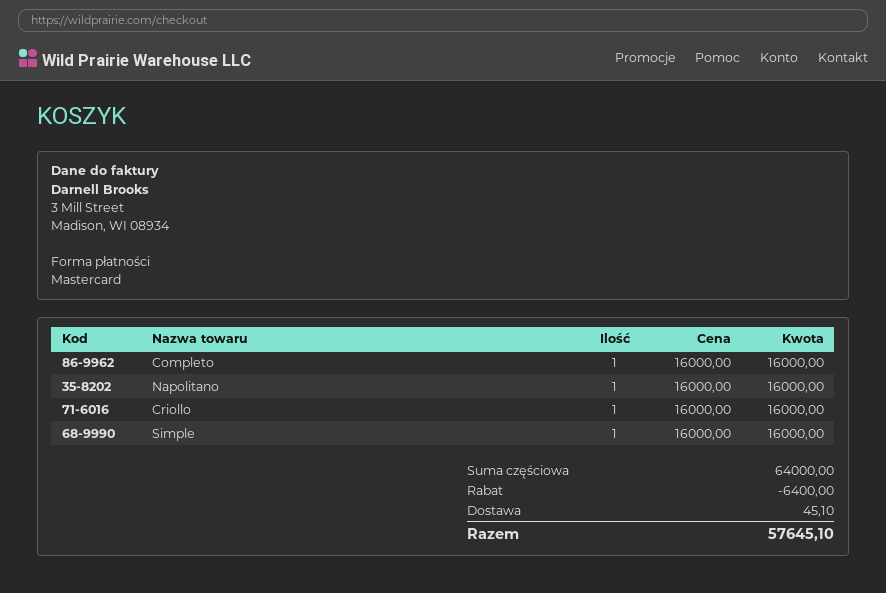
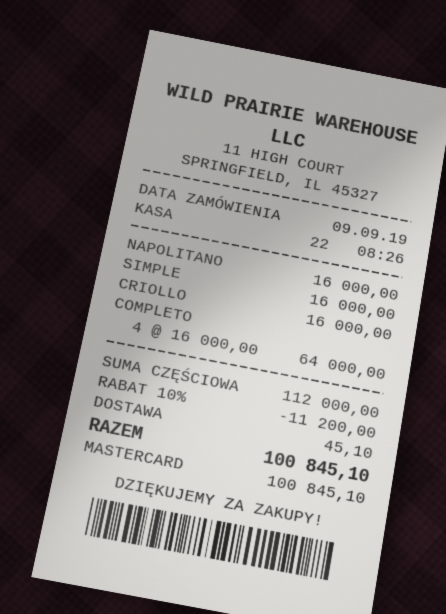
Completo: 1 x 16000.00 = 16000.00 -> 4 x 16000.00 = 64000.00
subtotal: 64000.00 -> 112000.00
discount: 6400.00 -> 11200.00
total: 57645.10 -> 100845.10

